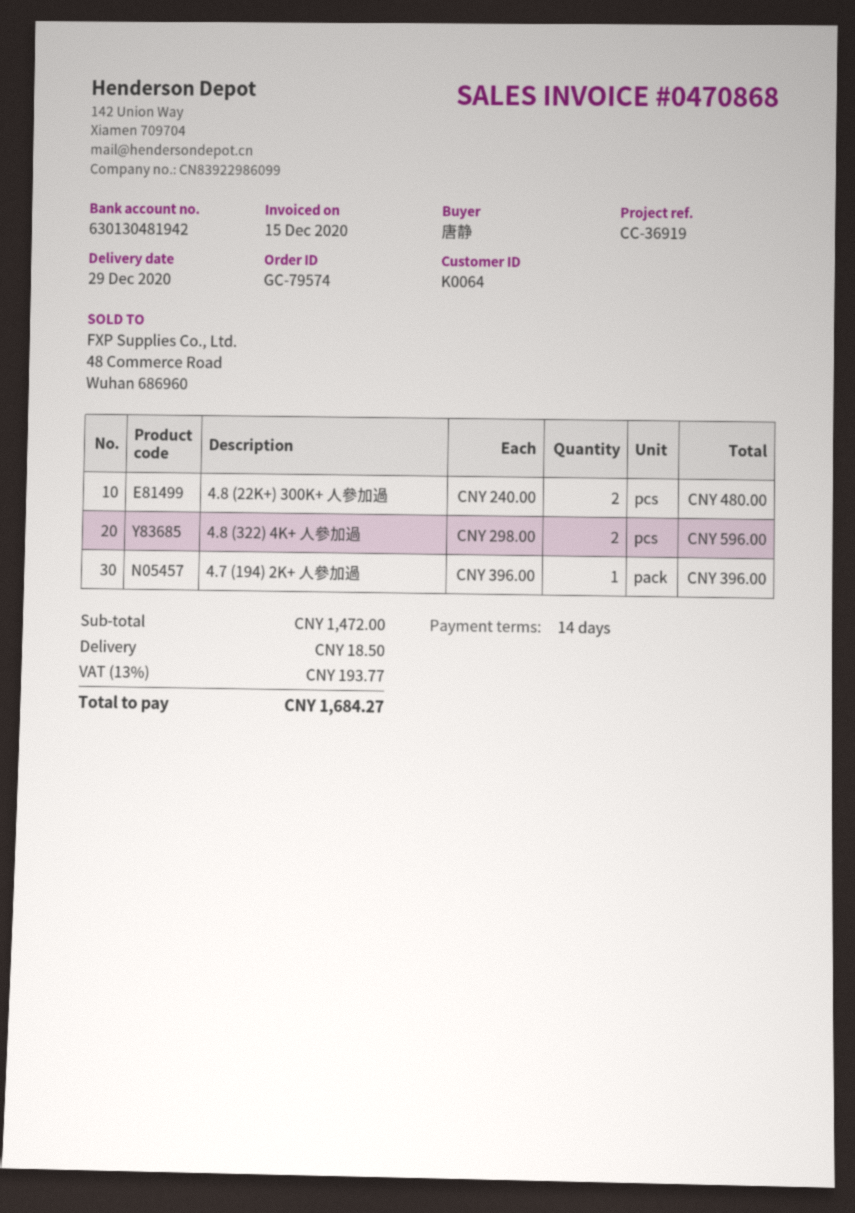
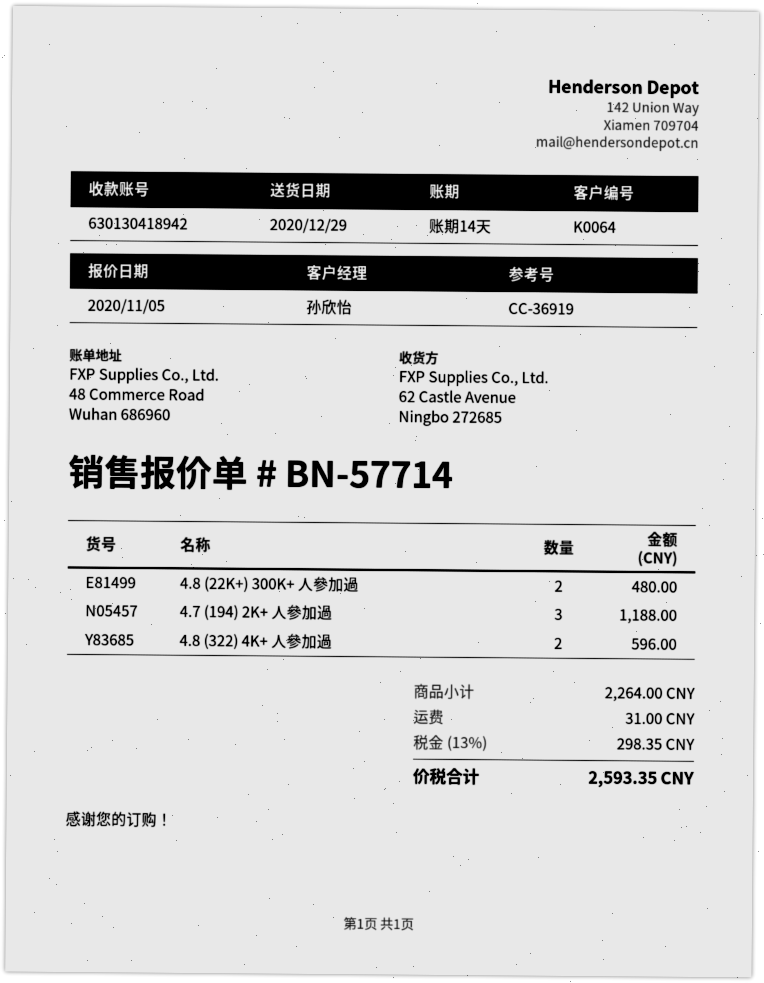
bank account: 630130481942 -> 630130418942
4.7 (194) 2K+ 人參加過: 1 for 396.00 -> 3 for 1188.00
subtotal: 1472.00 -> 2264.00
shipping: 18.50 -> 31.00
tax: 13% = 193.77 -> 13% = 298.35
total: 1684.27 -> 2593.35

